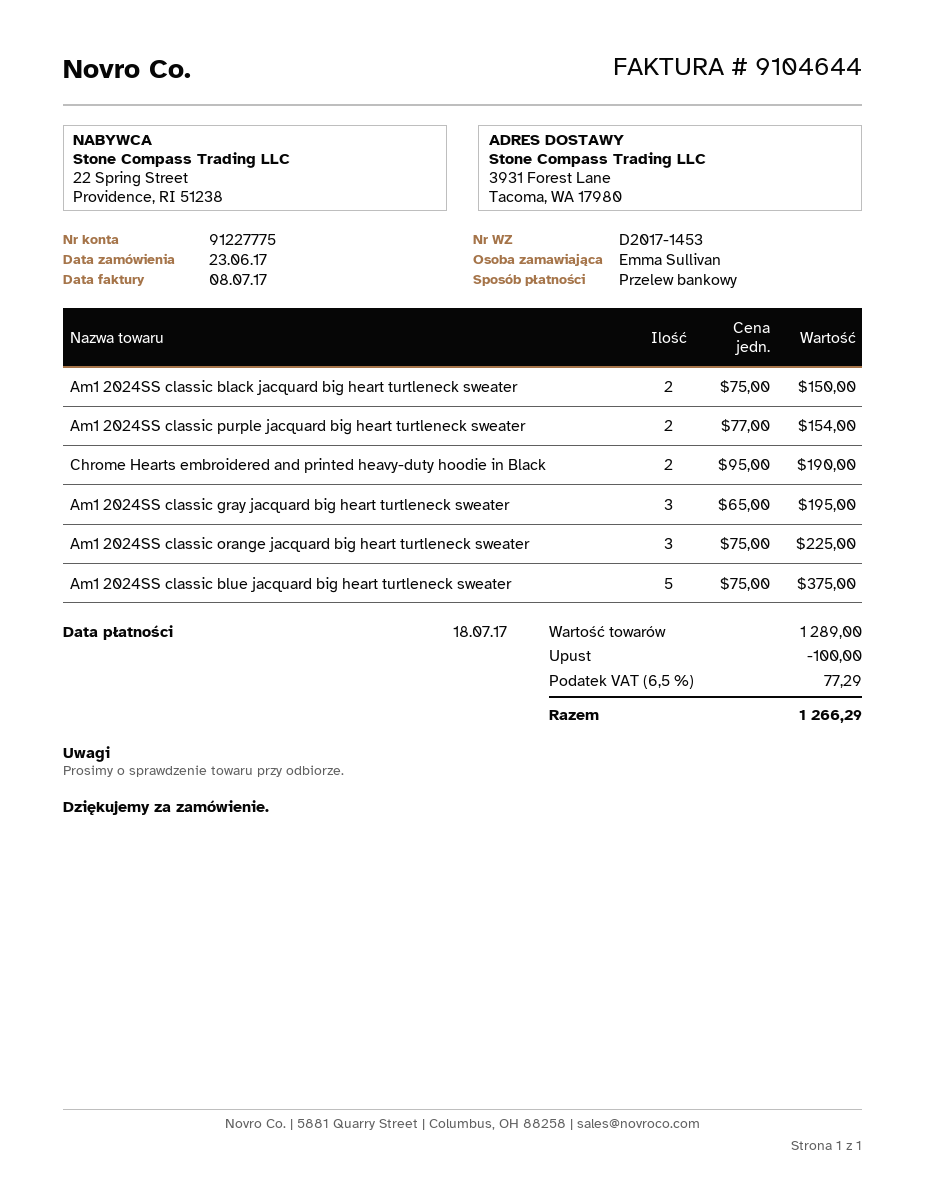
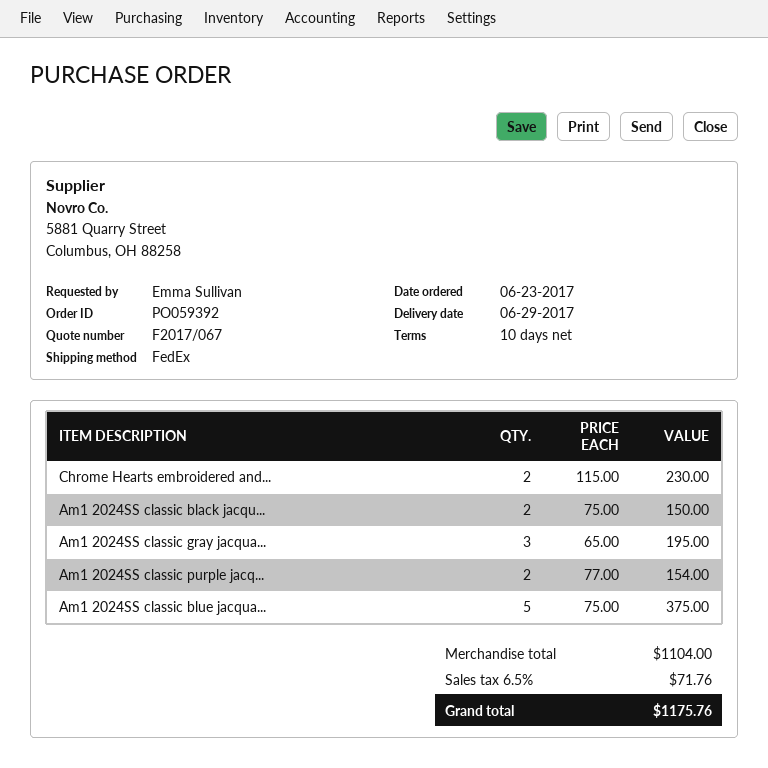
Chrome Hearts embroidered and printed heavy-duty hoodie in Black: 2 x 95.00 = 190.00 -> 2 x 115.00 = 230.00
Am1 2024SS classic orange jacquard big heart turtleneck sweater: 3 x 75.00 = 225.00 -> none
subtotal: 1289.00 -> 1104.00
discount: 100.00 -> none
tax: 6.5% = 77.29 -> 6.5% = 71.76
total: 1266.29 -> 1175.76

